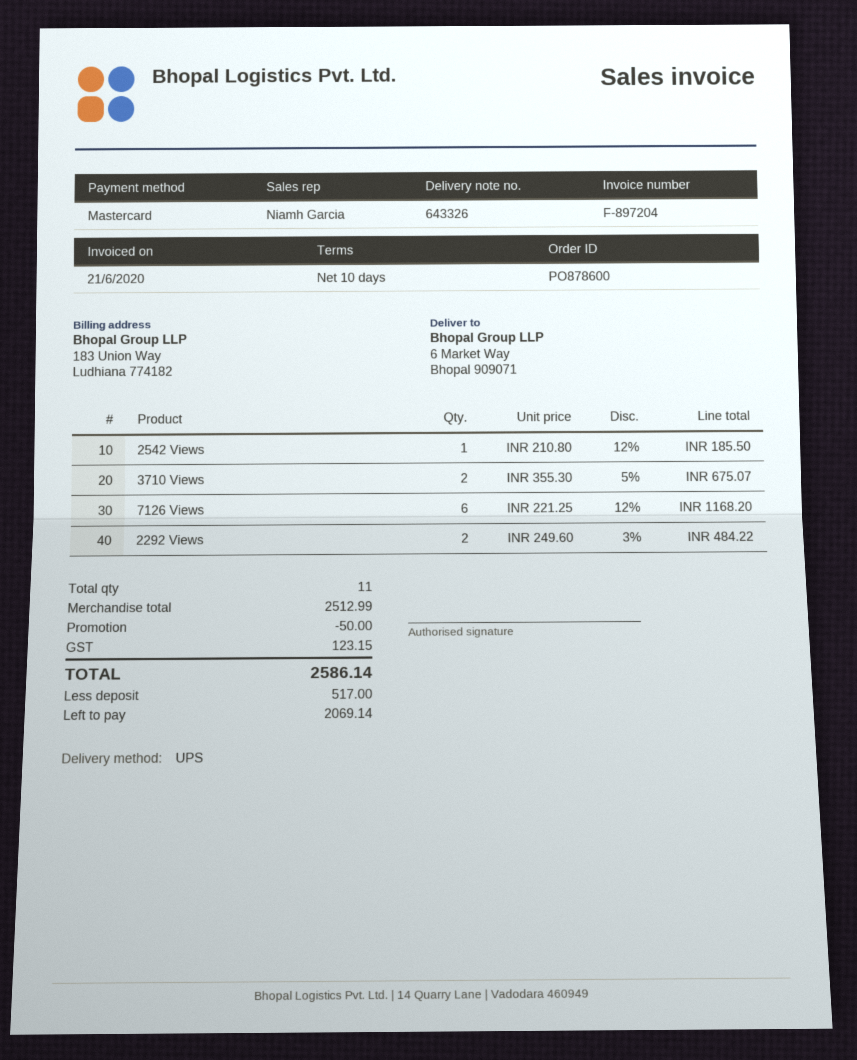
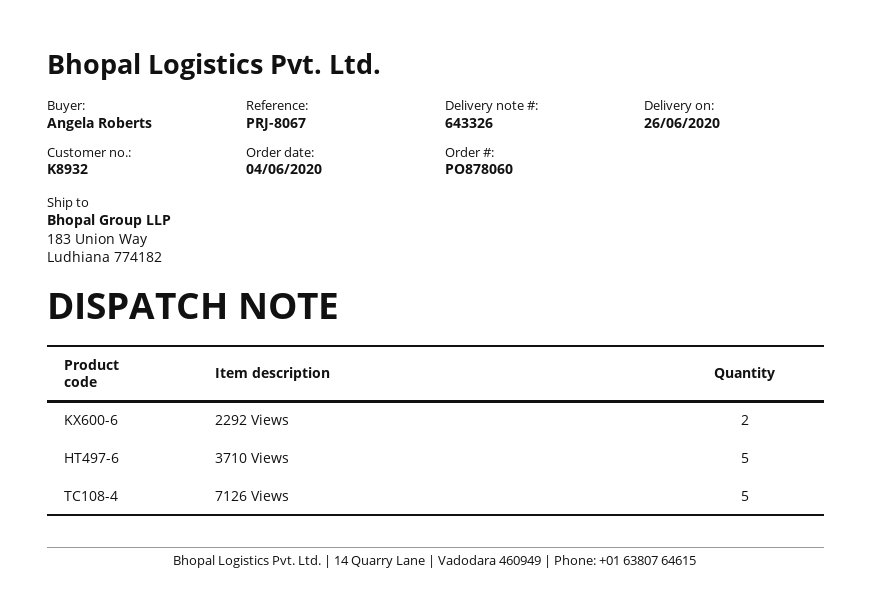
order number: PO878600 -> PO878060
ship to: 6 Market Way, Bhopal 909071 -> 183 Union Way, Ludhiana 774182
2542 Views: 1 -> none
3710 Views: 2 -> 5
7126 Views: 6 -> 5

